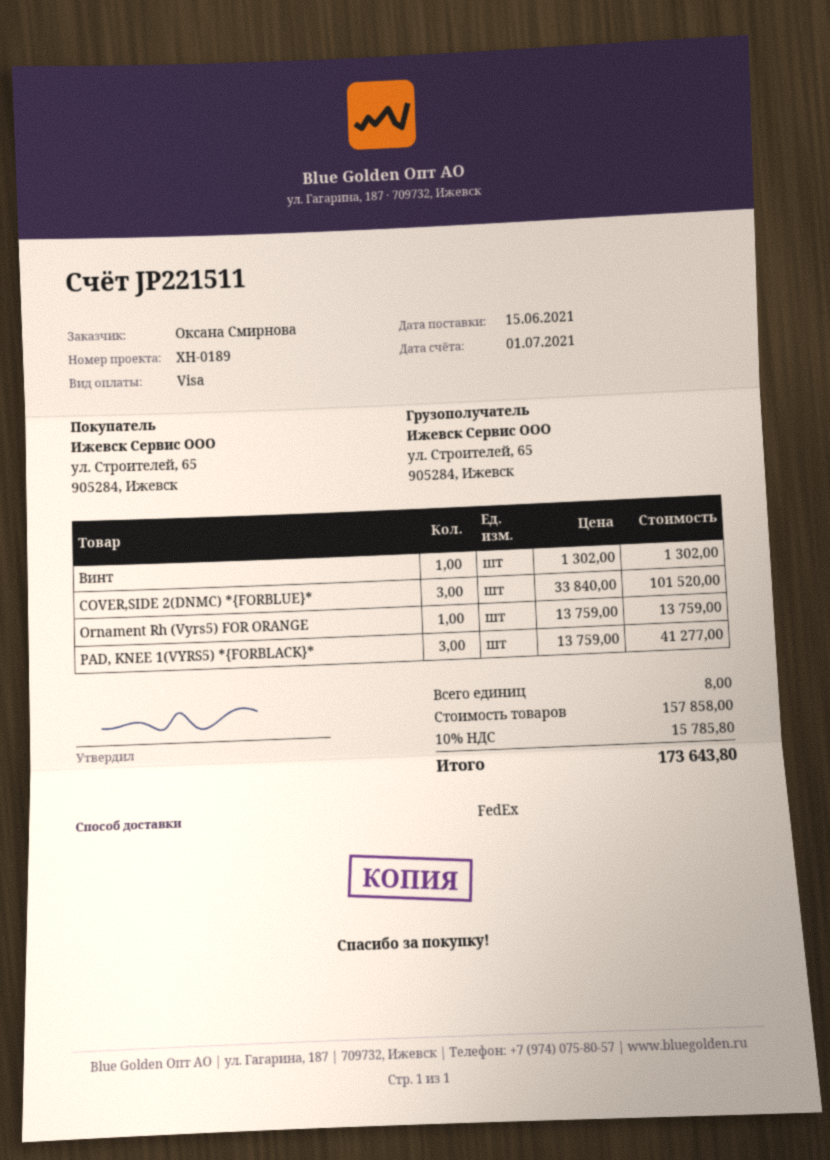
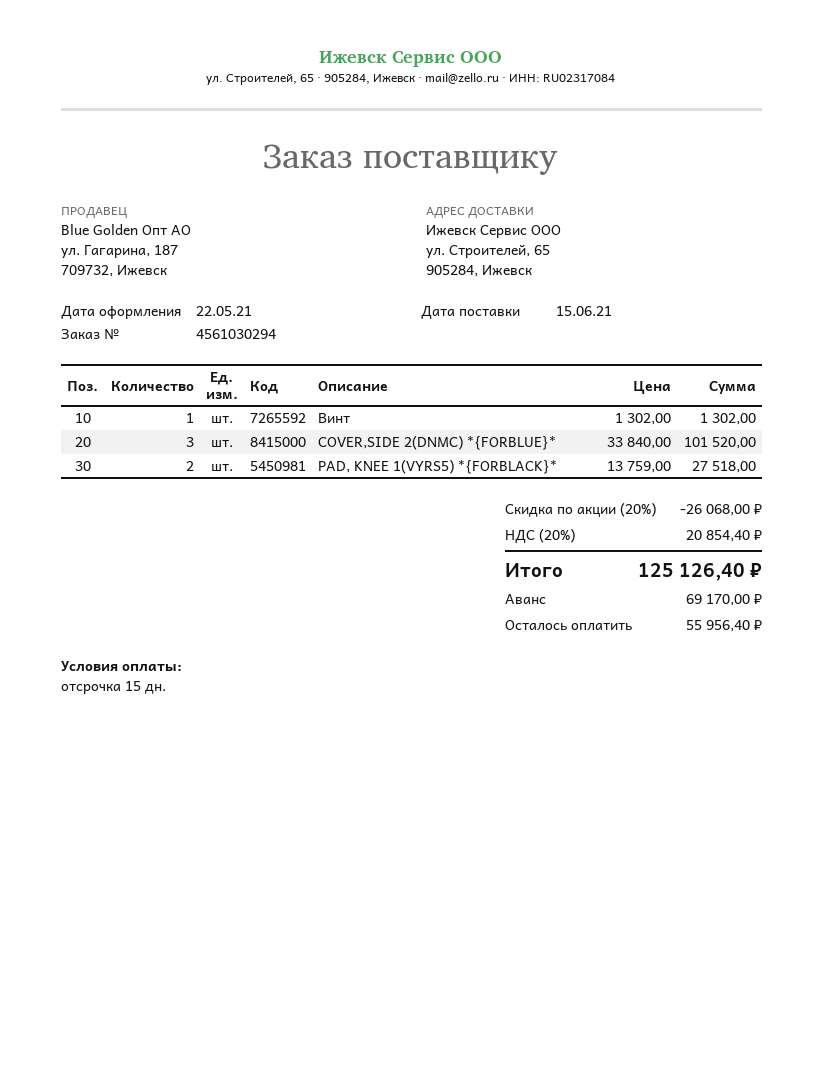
Ornament Rh (Vyrs5) FOR ORANGE: 1 x 13759.00 = 13759.00 -> none
PAD, KNEE 1(VYRS5) *{FORBLACK}*: 3 x 13759.00 = 41277.00 -> 2 x 13759.00 = 27518.00
discount: none -> 20% = 26068.00
tax: 10% = 15785.80 -> 20% = 20854.40
total: 173643.80 -> 125126.40

